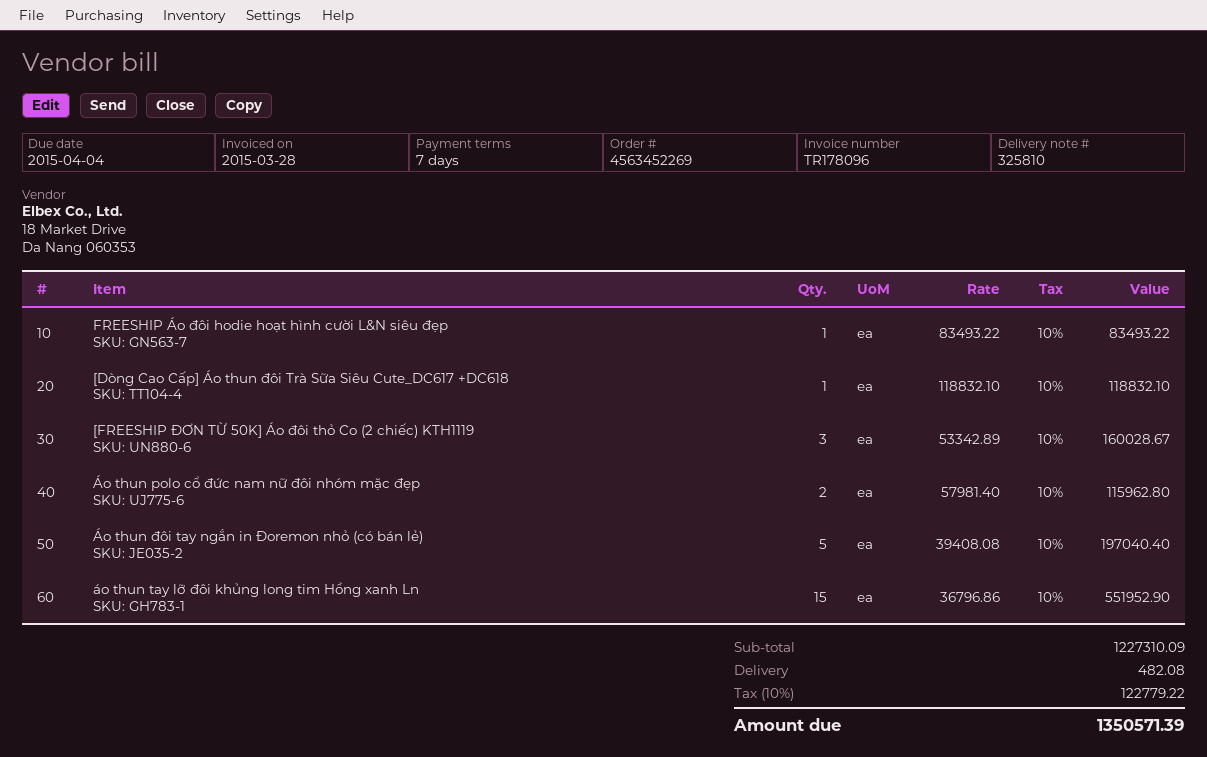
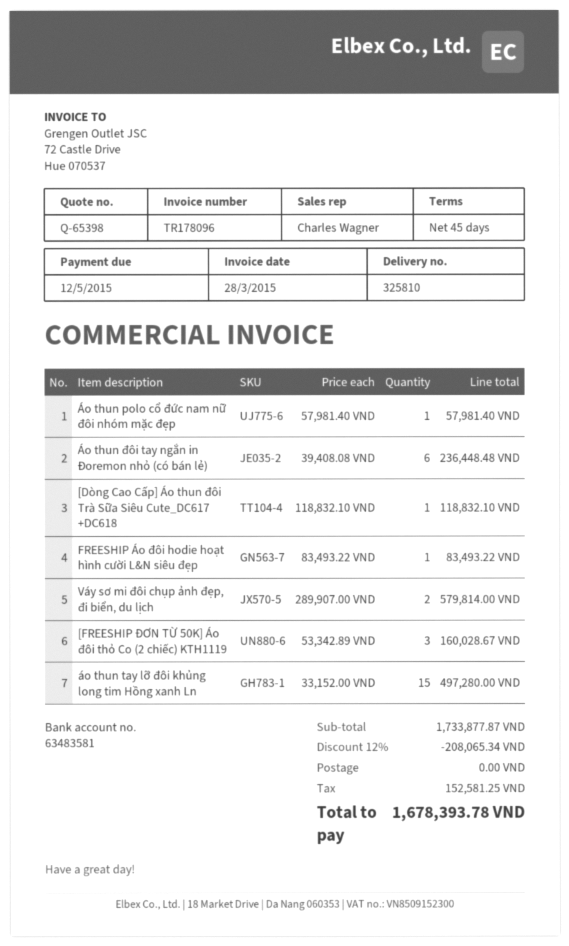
payment terms: 7 days -> 45 days
due date: 2015-04-04 -> 2015-05-12
Áo thun polo cổ đức nam nữ đôi nhóm mặc đẹp: 2 x 57981.40 = 115962.80 -> 1 x 57981.40 = 57981.40
Áo thun đôi tay ngắn in Đoremon nhỏ (có bán lẻ): 5 x 39408.08 = 197040.40 -> 6 x 39408.08 = 236448.48
áo thun tay lỡ đôi khủng long tim Hồng xanh Ln: 15 x 36796.86 = 551952.90 -> 15 x 33152.00 = 497280.00
Váy sơ mi đôi chụp ảnh đẹp, đi biển, du lịch: none -> 2 x 289907.00 = 579814.00
subtotal: 1227310.09 -> 1733877.87
discount: none -> 12% = 208065.34
shipping: 482.08 -> 0.00
tax: 122779.22 -> 152581.25
total: 1350571.39 -> 1678393.78

